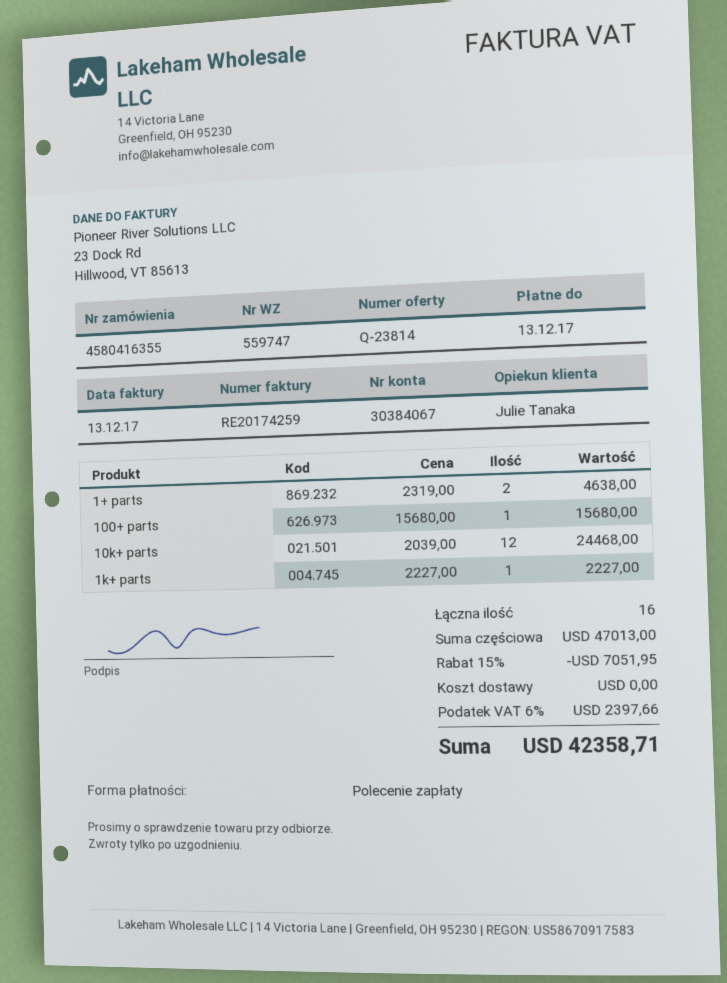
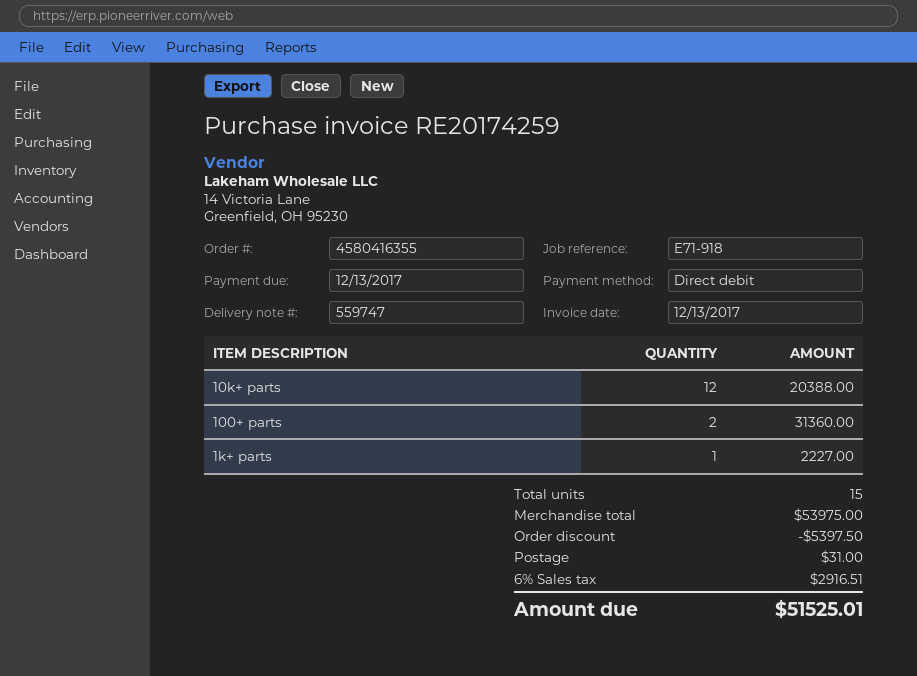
1+ parts: 2 for 4638.00 -> none
100+ parts: 1 for 15680.00 -> 2 for 31360.00
10k+ parts: 12 for 24468.00 -> 12 for 20388.00
total quantity: 16 -> 15
subtotal: 47013.00 -> 53975.00
discount: 7051.95 -> 5397.50
shipping: 0.00 -> 31.00
tax: 6% = 2397.66 -> 6% = 2916.51
total: 42358.71 -> 51525.01

